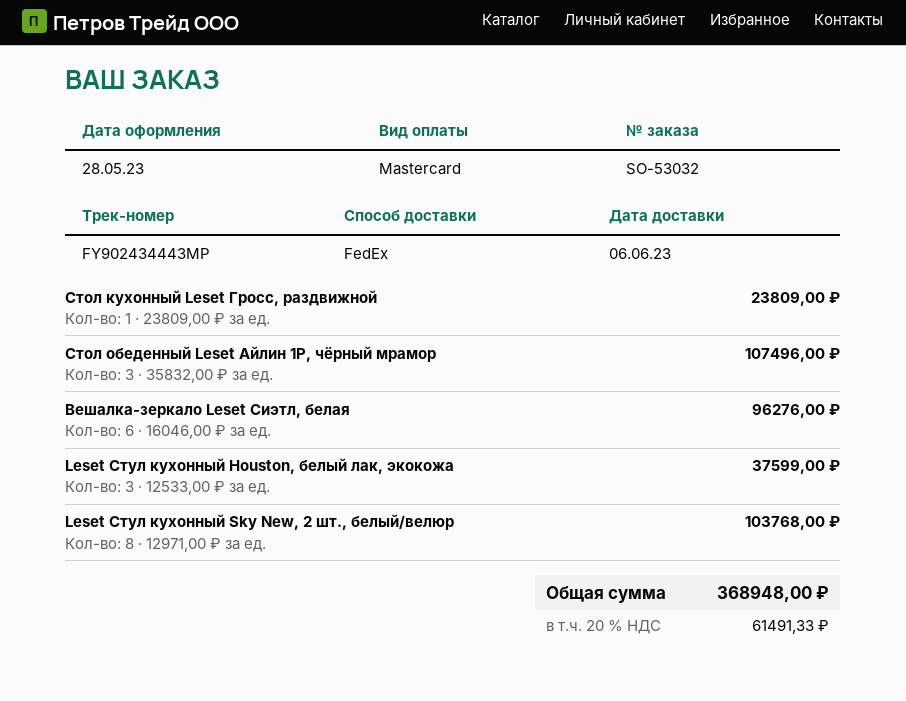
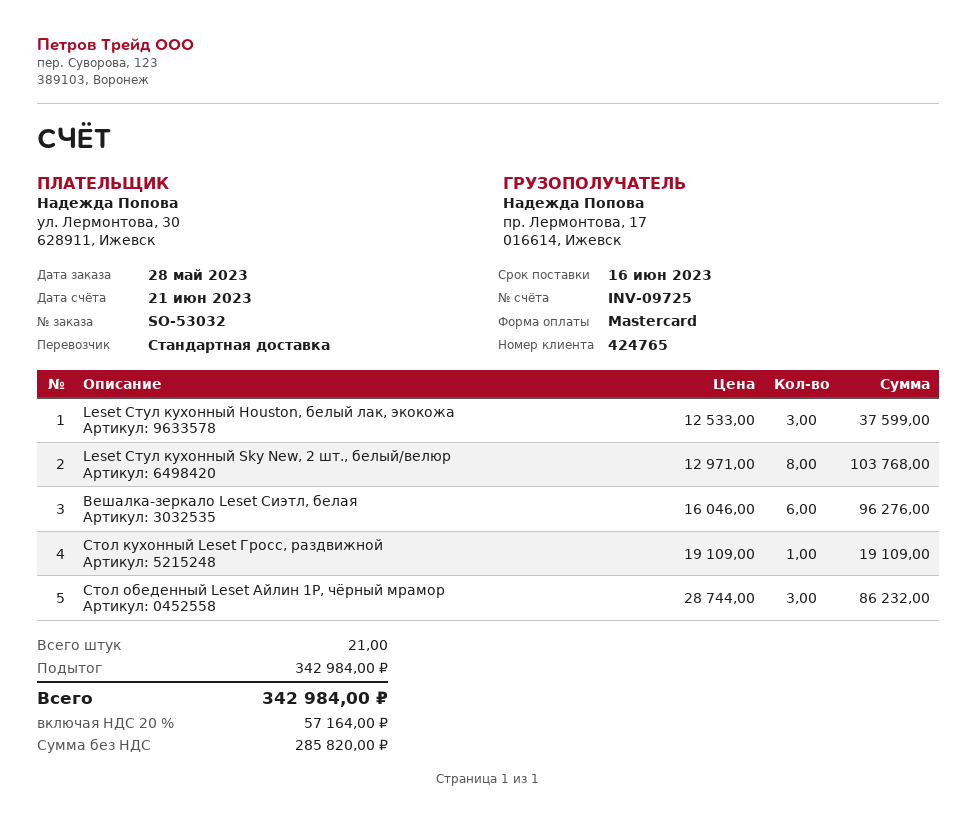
delivery date: 2023-06-06 -> 2023-06-16
shipping method: FedEx -> standard
Стол кухонный Leset Гросс, раздвижной: 1 x 23809.00 = 23809.00 -> 1 x 19109.00 = 19109.00
Стол обеденный Leset Айлин 1Р, чёрный мрамор: 3 x 35832.00 = 107496.00 -> 3 x 28744.00 = 86232.00
tax: 20% = 61491.33 -> 20% = 57164.00
total: 368948.00 -> 342984.00

